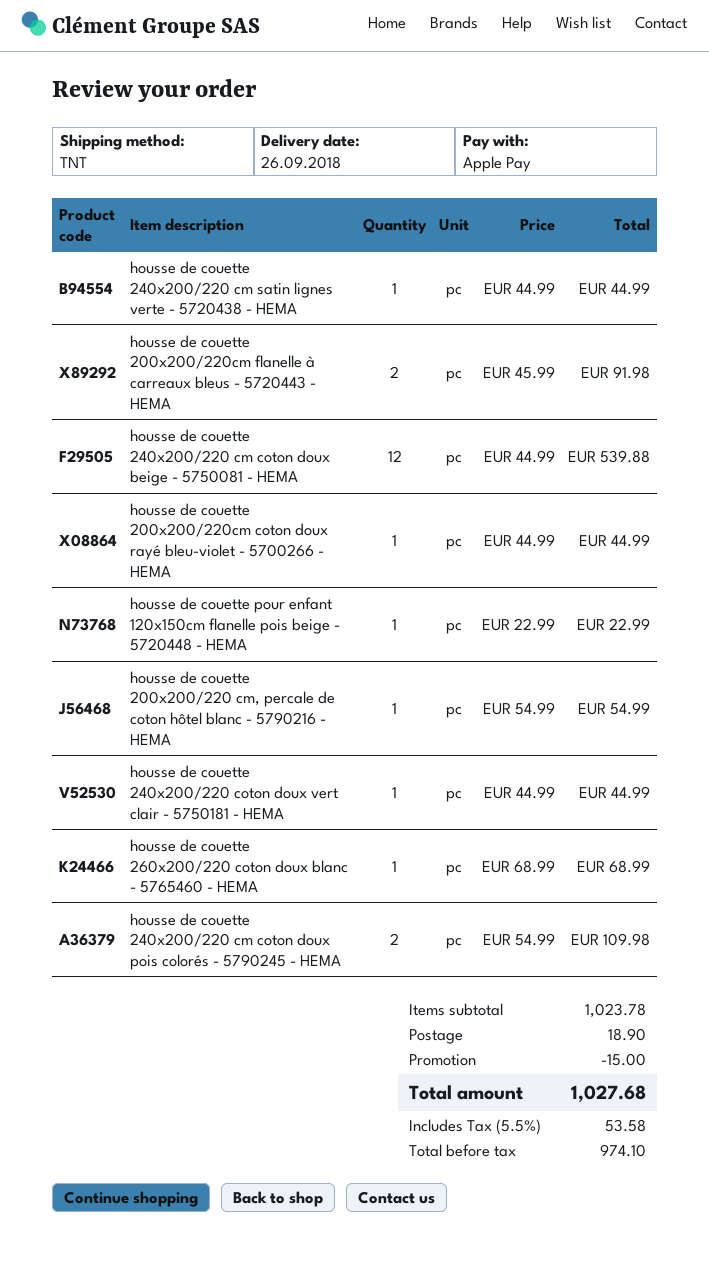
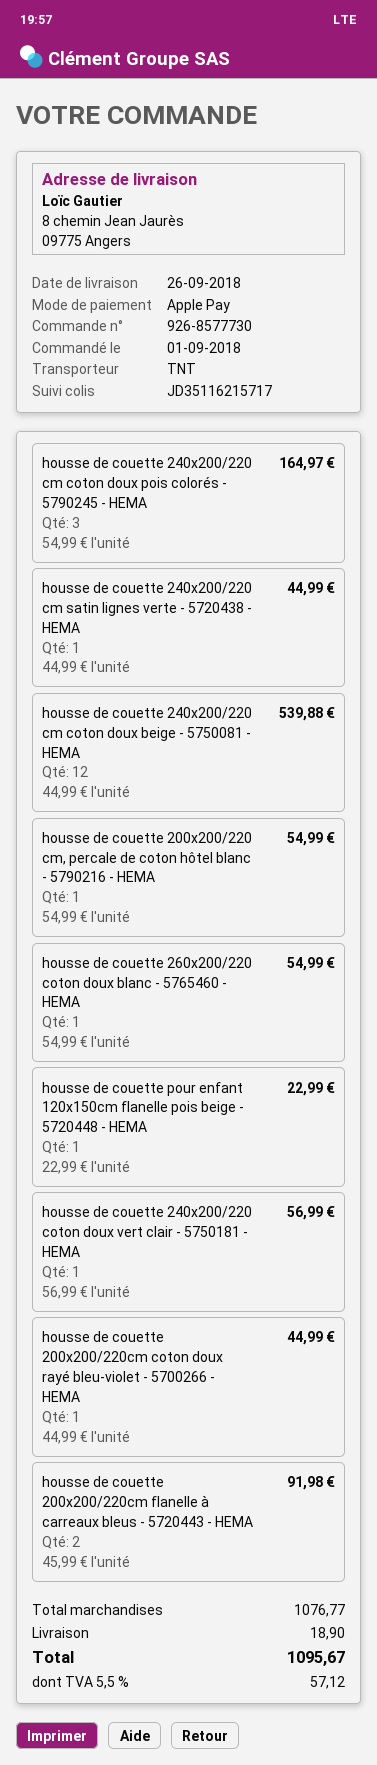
housse de couette 240x200/220 coton doux vert clair - 5750181 - HEMA: 1 x 44.99 = 44.99 -> 1 x 56.99 = 56.99
housse de couette 260x200/220 coton doux blanc - 5765460 - HEMA: 1 x 68.99 = 68.99 -> 1 x 54.99 = 54.99
housse de couette 240x200/220 cm coton doux pois colorés - 5790245 - HEMA: 2 x 54.99 = 109.98 -> 3 x 54.99 = 164.97
subtotal: 1023.78 -> 1076.77
discount: 15.00 -> none
tax: 5.5% = 53.58 -> 5.5% = 57.12
total: 1027.68 -> 1095.67

